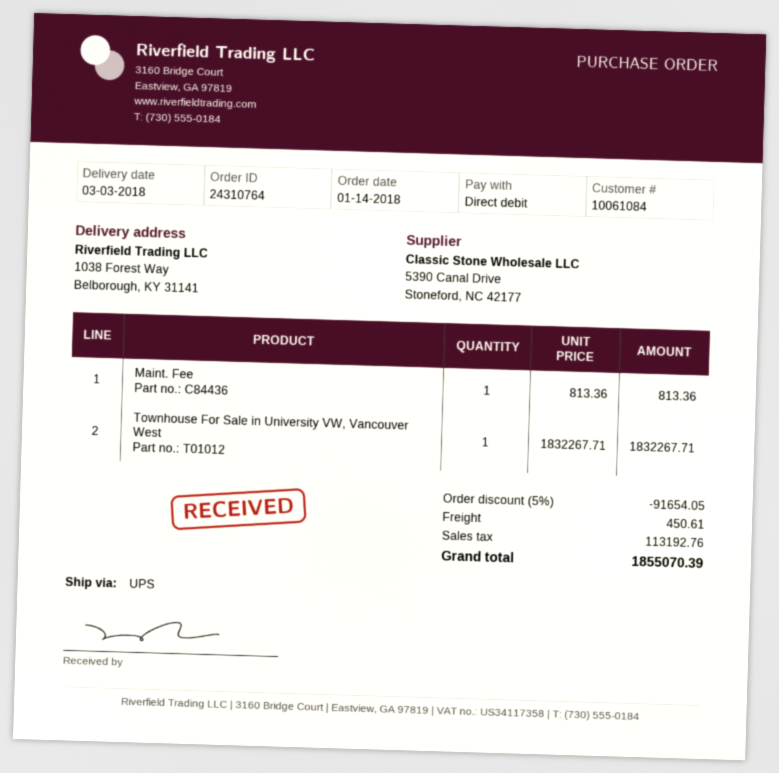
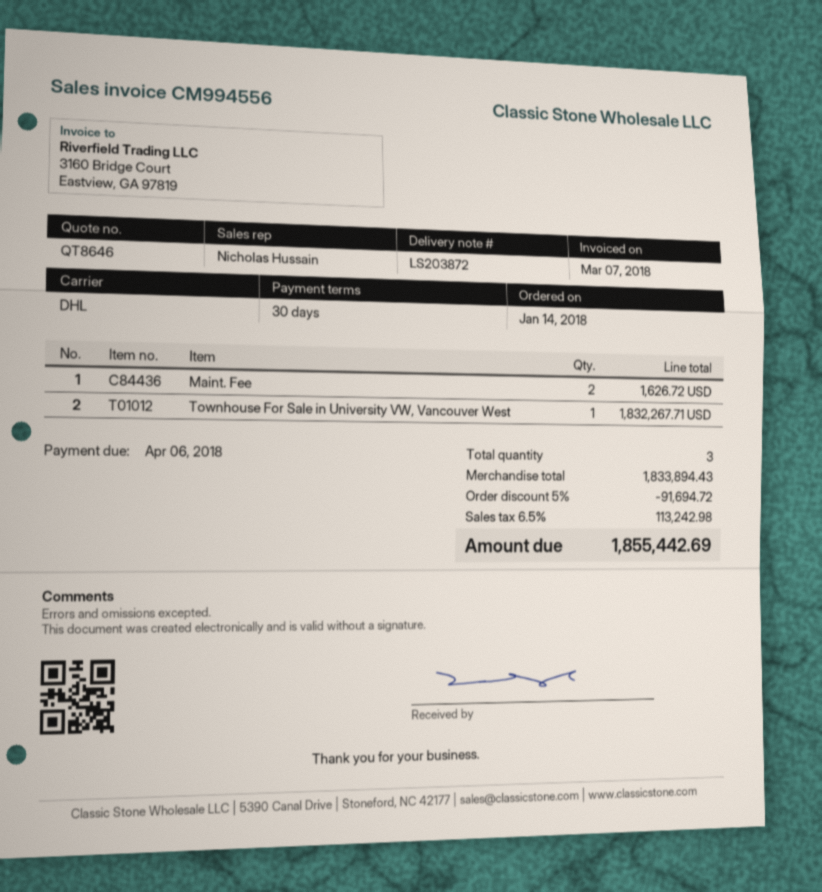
shipping method: UPS -> DHL
Maint. Fee: 1 for 813.36 -> 2 for 1626.72
discount: 5% = 91654.05 -> 5% = 91694.72
shipping: 450.61 -> none
tax: 113192.76 -> 113242.98
total: 1855070.39 -> 1855442.69

